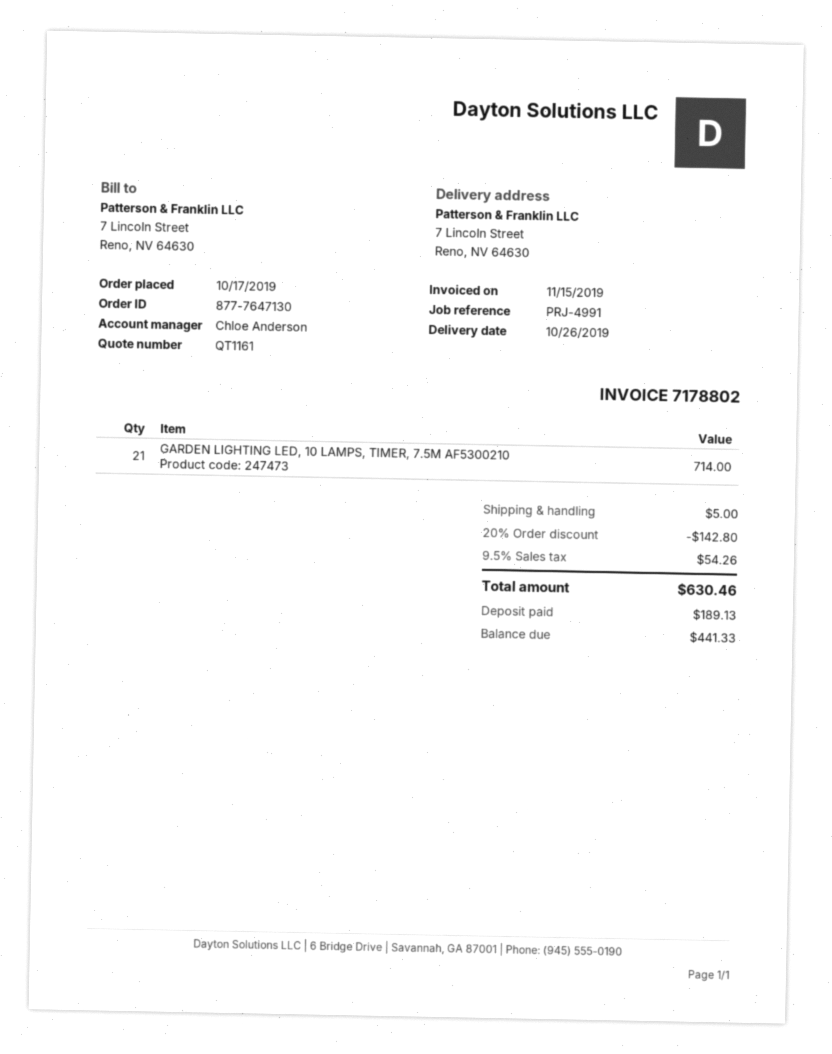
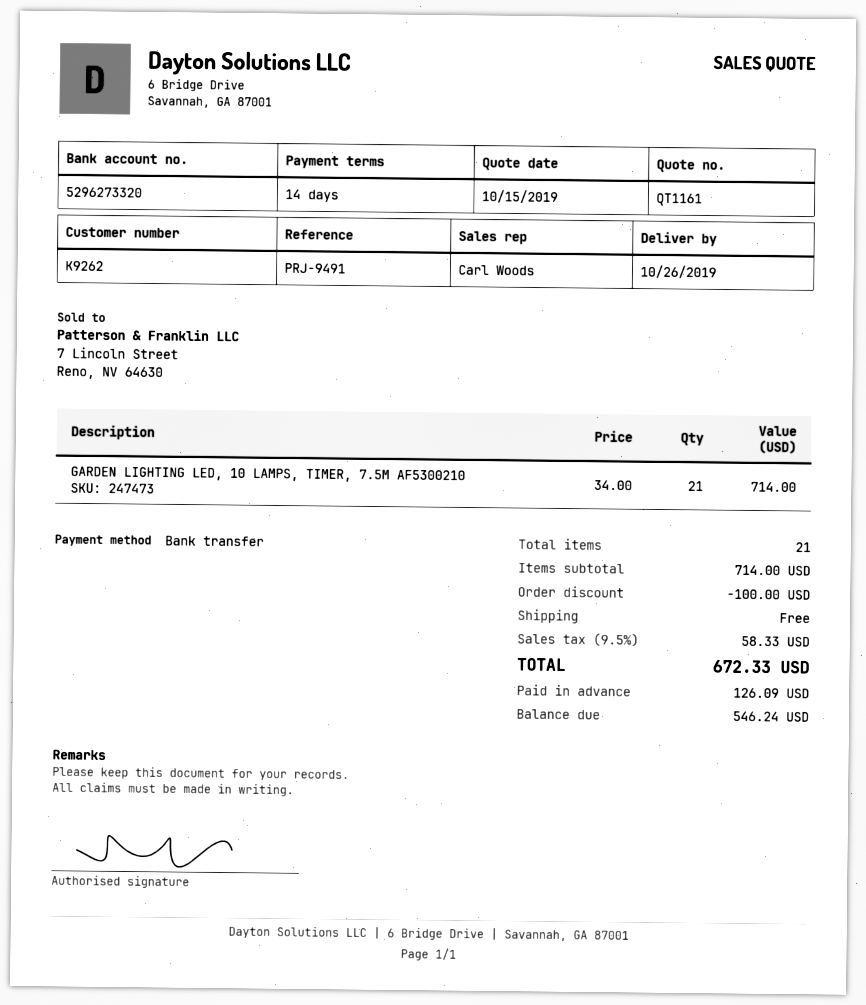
reference: PRJ-4991 -> PRJ-9491
sales rep: Chloe Anderson -> Carl Woods
discount: 142.80 -> 100.00
shipping: 5.00 -> 0.00
tax: 9.5% = 54.26 -> 9.5% = 58.33
total: 630.46 -> 672.33
deposit: 189.13 -> 126.09
balance: 441.33 -> 546.24

